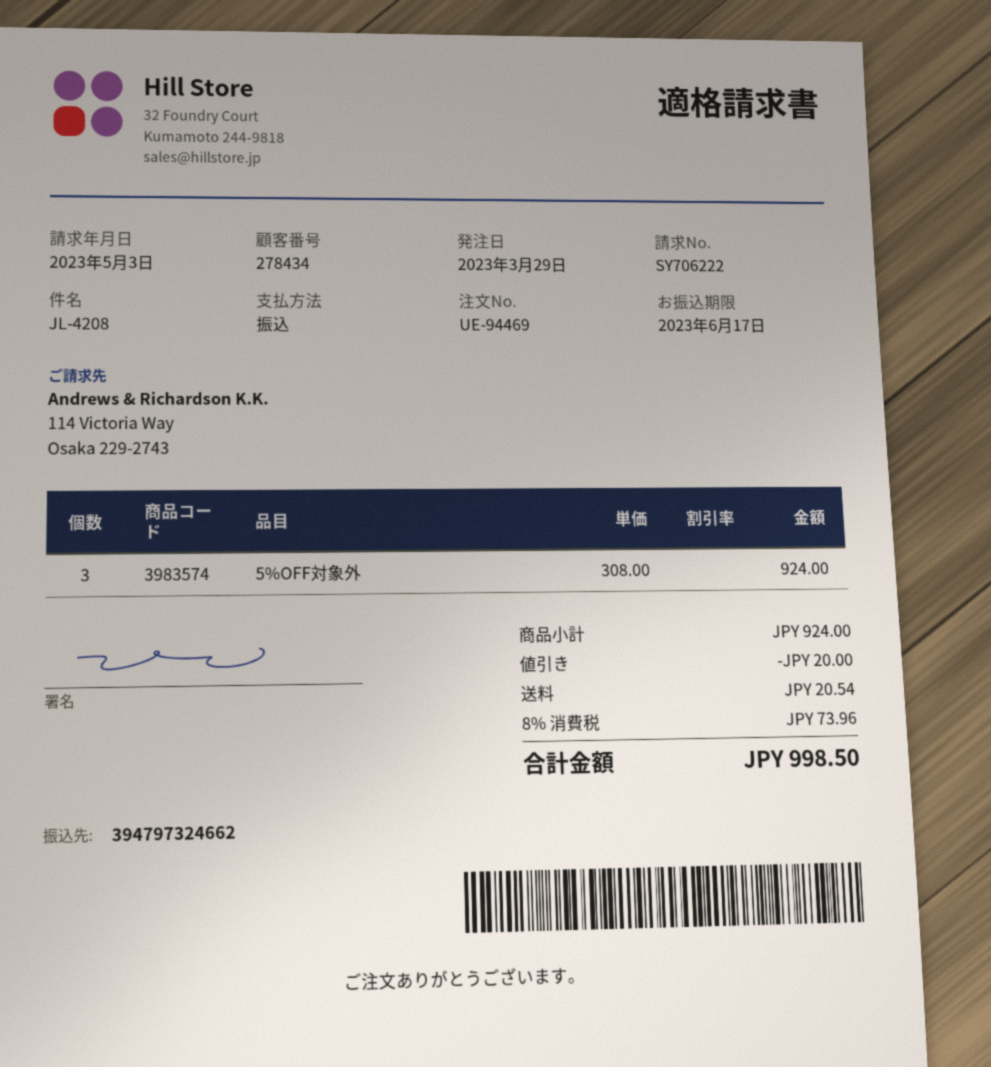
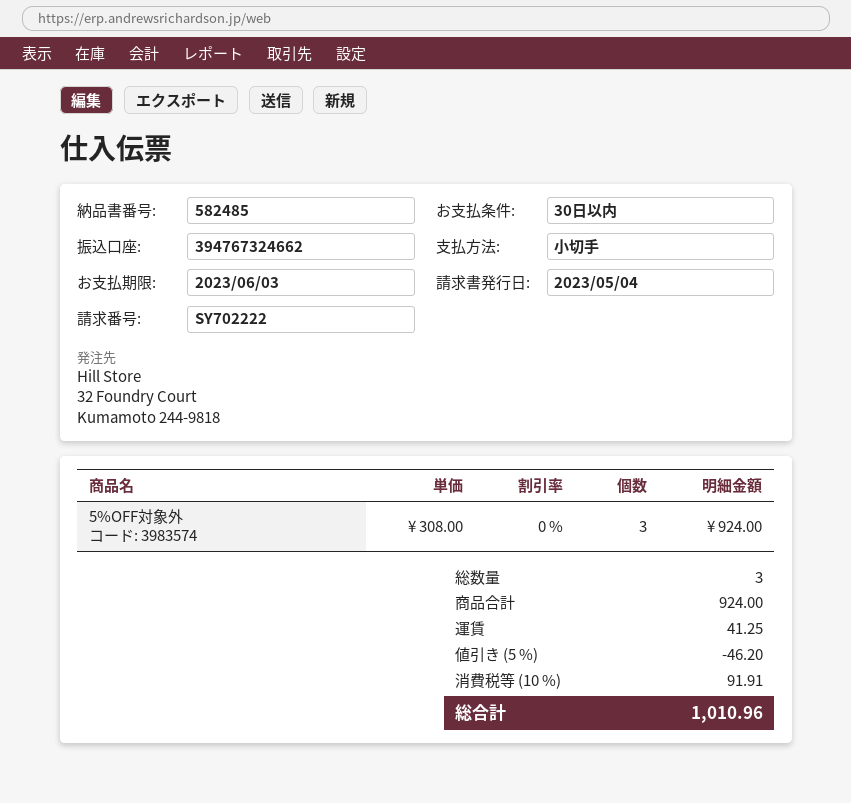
invoice number: SY706222 -> SY702222
invoice date: 2023-05-03 -> 2023-05-04
due date: 2023-06-17 -> 2023-06-03
payment method: bank transfer -> cheque
bank account: 394797324662 -> 394767324662
discount: 20.00 -> 46.20
shipping: 20.54 -> 41.25
tax: 8% = 73.96 -> 10% = 91.91
total: 998.50 -> 1010.96

